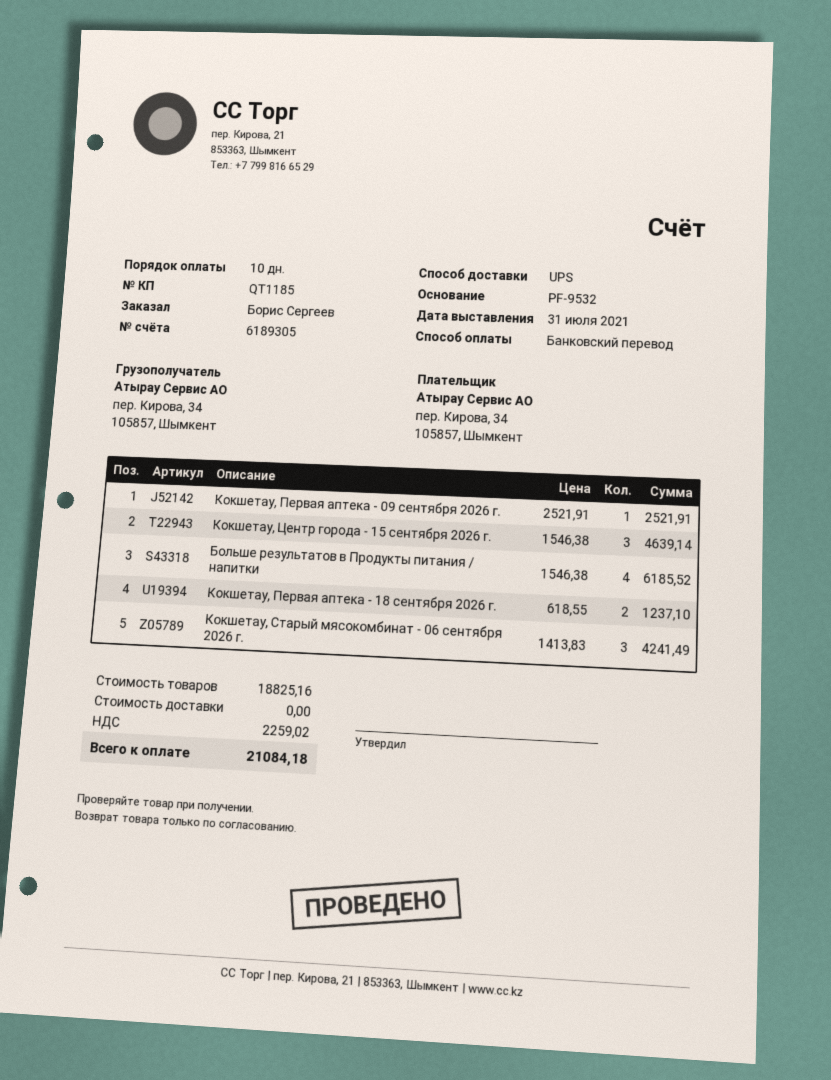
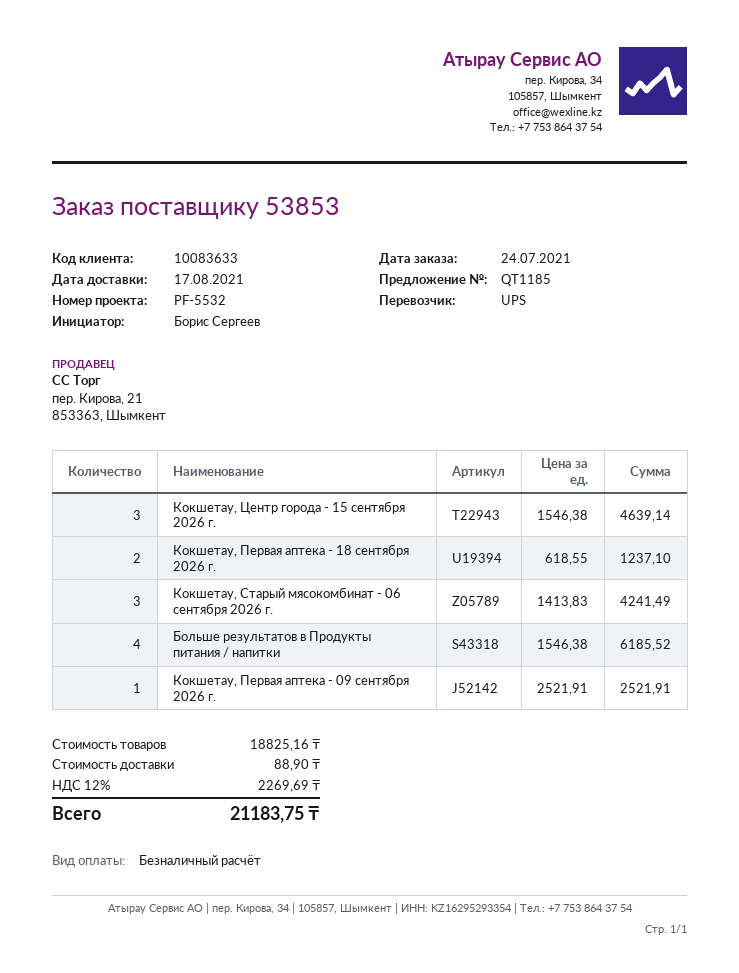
reference: PF-9532 -> PF-5532
shipping: 0.00 -> 88.90
tax: 2259.02 -> 2269.69
total: 21084.18 -> 21183.75

